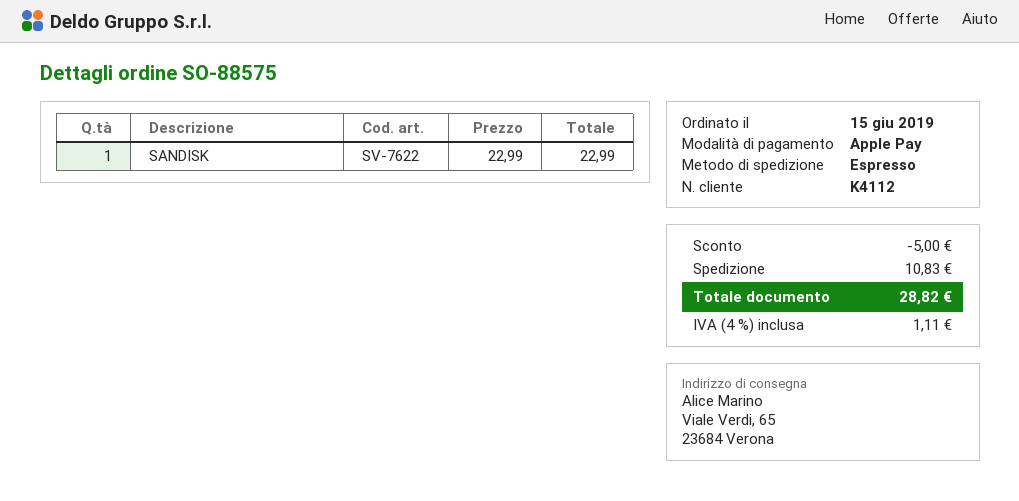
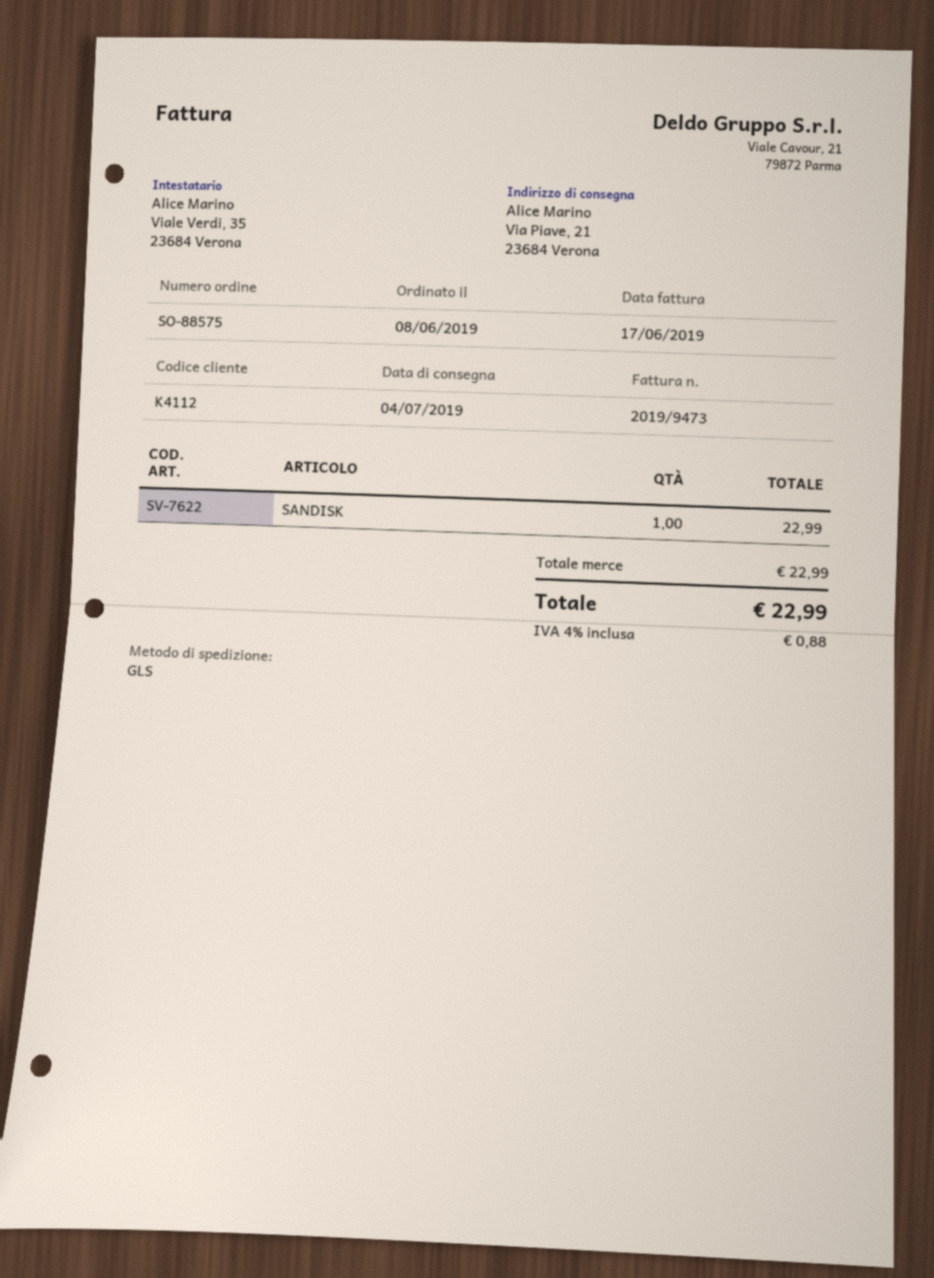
order date: 2019-06-15 -> 2019-06-08
shipping method: express -> GLS
ship to: Viale Verdi, 65, 23684 Verona -> Via Piave, 21, 23684 Verona
discount: 5.00 -> none
shipping: 10.83 -> none
tax: 4% = 1.11 -> 4% = 0.88
total: 28.82 -> 22.99

